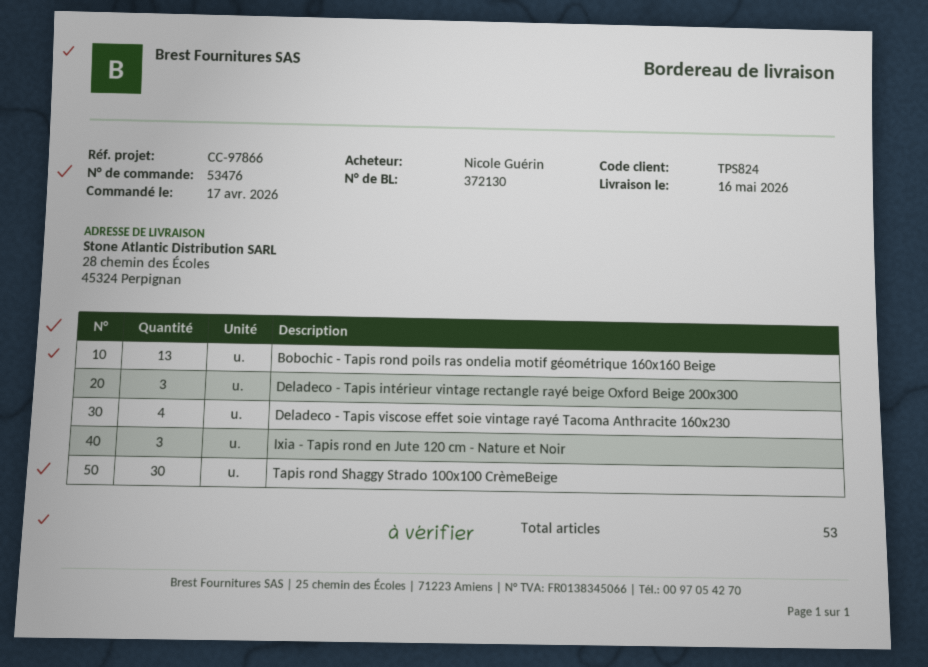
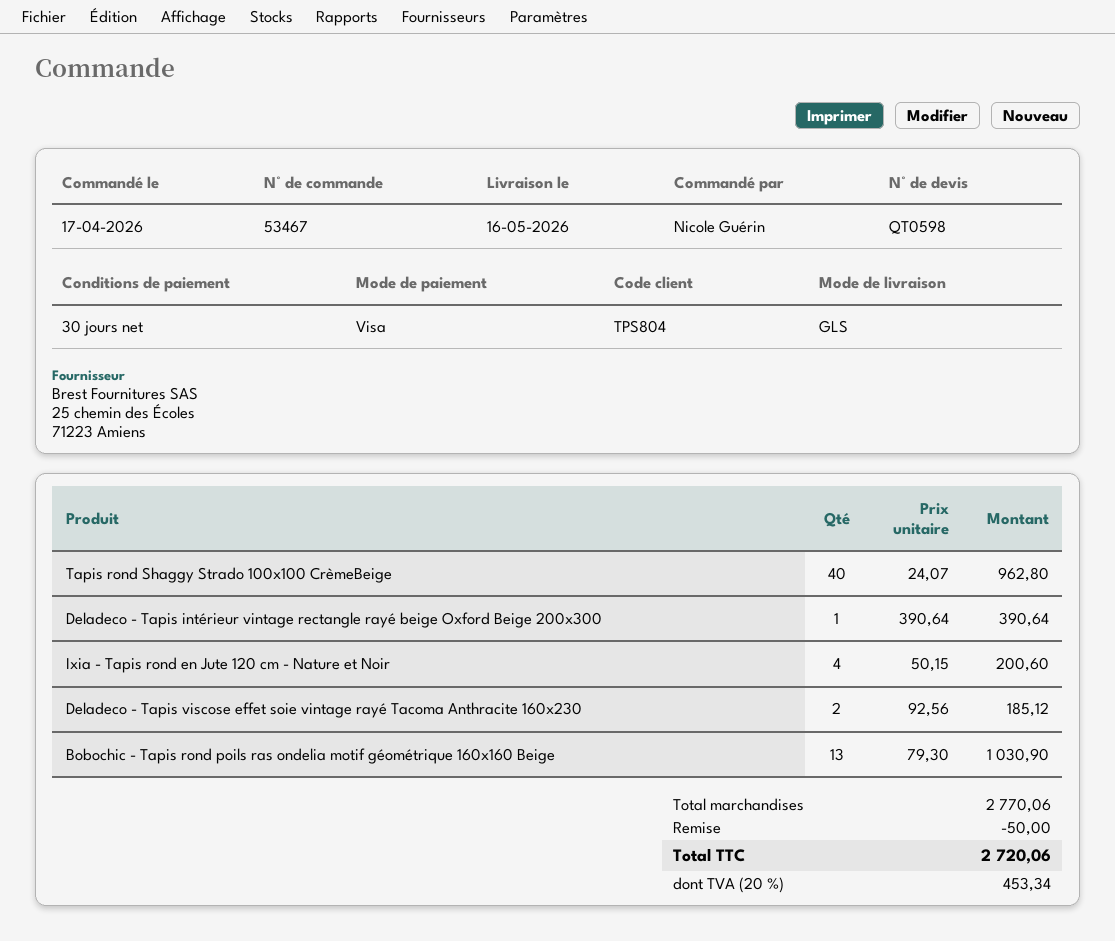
order number: 53476 -> 53467
customer number: TPS824 -> TPS804
Deladeco - Tapis intérieur vintage rectangle rayé beige Oxford Beige 200x300: 3 -> 1
Deladeco - Tapis viscose effet soie vintage rayé Tacoma Anthracite 160x230: 4 -> 2
Ixia - Tapis rond en Jute 120 cm - Nature et Noir: 3 -> 4
Tapis rond Shaggy Strado 100x100 CrèmeBeige: 30 -> 40

